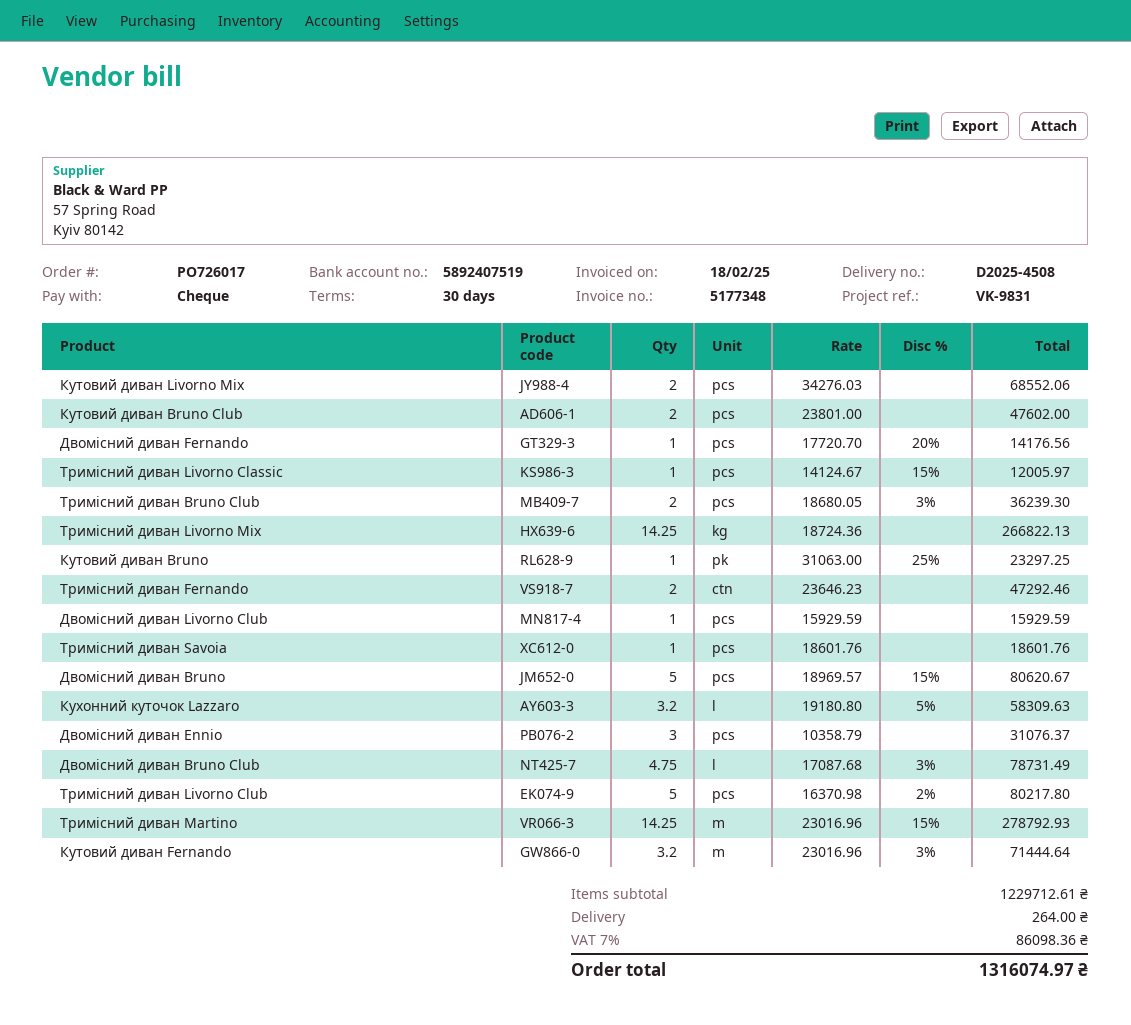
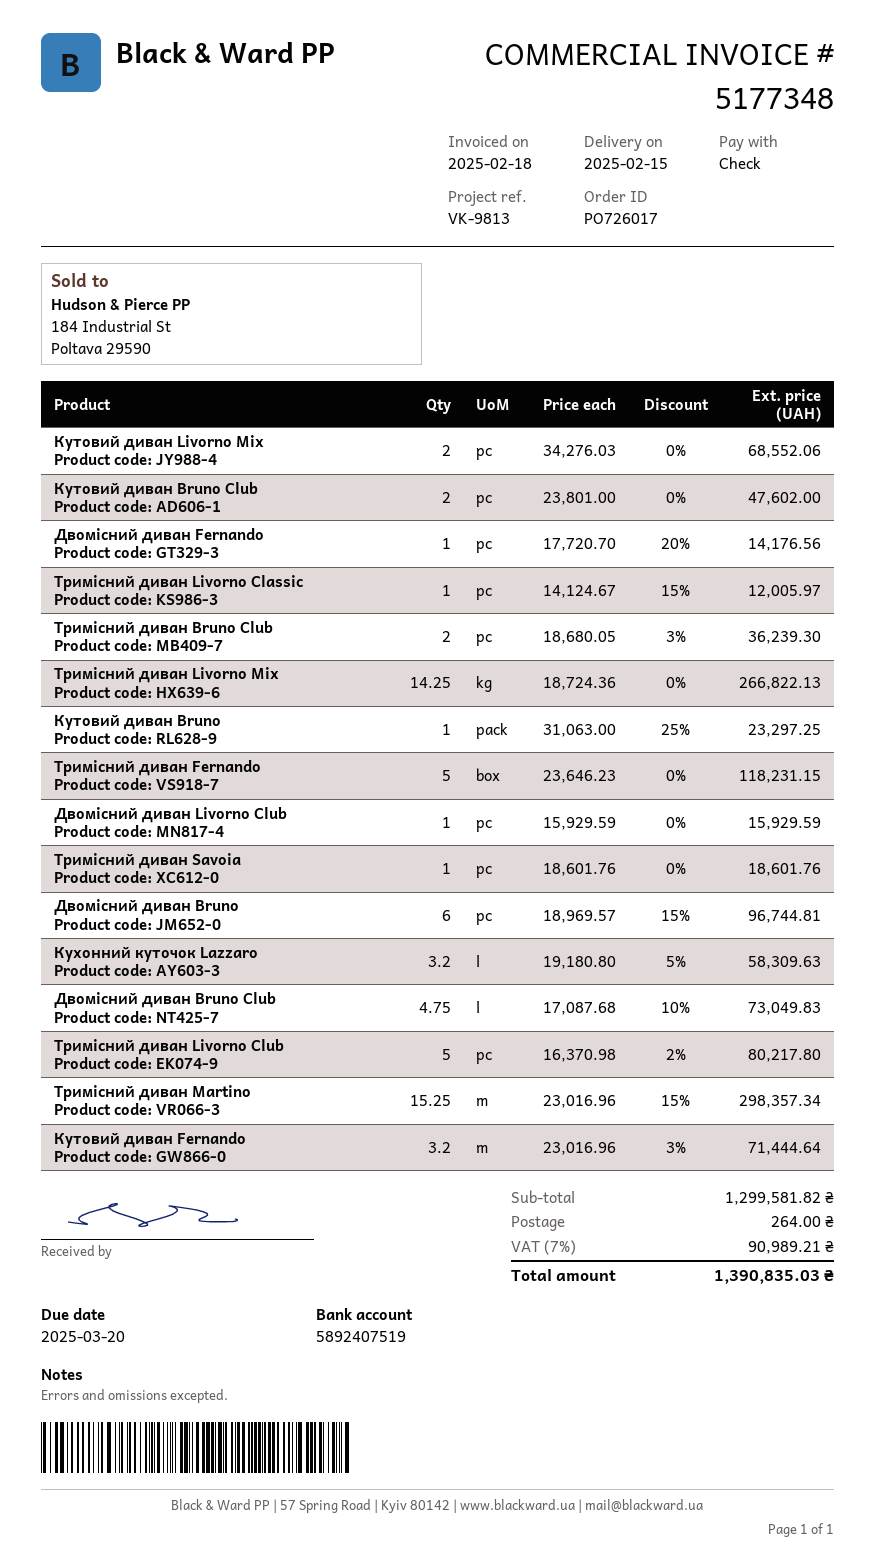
reference: VK-9831 -> VK-9813
Тримісний диван Fernando: 2 x 23646.23 = 47292.46 -> 5 x 23646.23 = 118231.15
Двомісний диван Bruno: 5 x 18969.57 - 15% = 80620.67 -> 6 x 18969.57 - 15% = 96744.81
Двомісний диван Ennio: 3 x 10358.79 = 31076.37 -> none
Двомісний диван Bruno Club: 4.75 x 17087.68 - 3% = 78731.49 -> 4.75 x 17087.68 - 10% = 73049.83
Тримісний диван Martino: 14.25 x 23016.96 - 15% = 278792.93 -> 15.25 x 23016.96 - 15% = 298357.34
subtotal: 1229712.61 -> 1299581.82
tax: 7% = 86098.36 -> 7% = 90989.21
total: 1316074.97 -> 1390835.03

